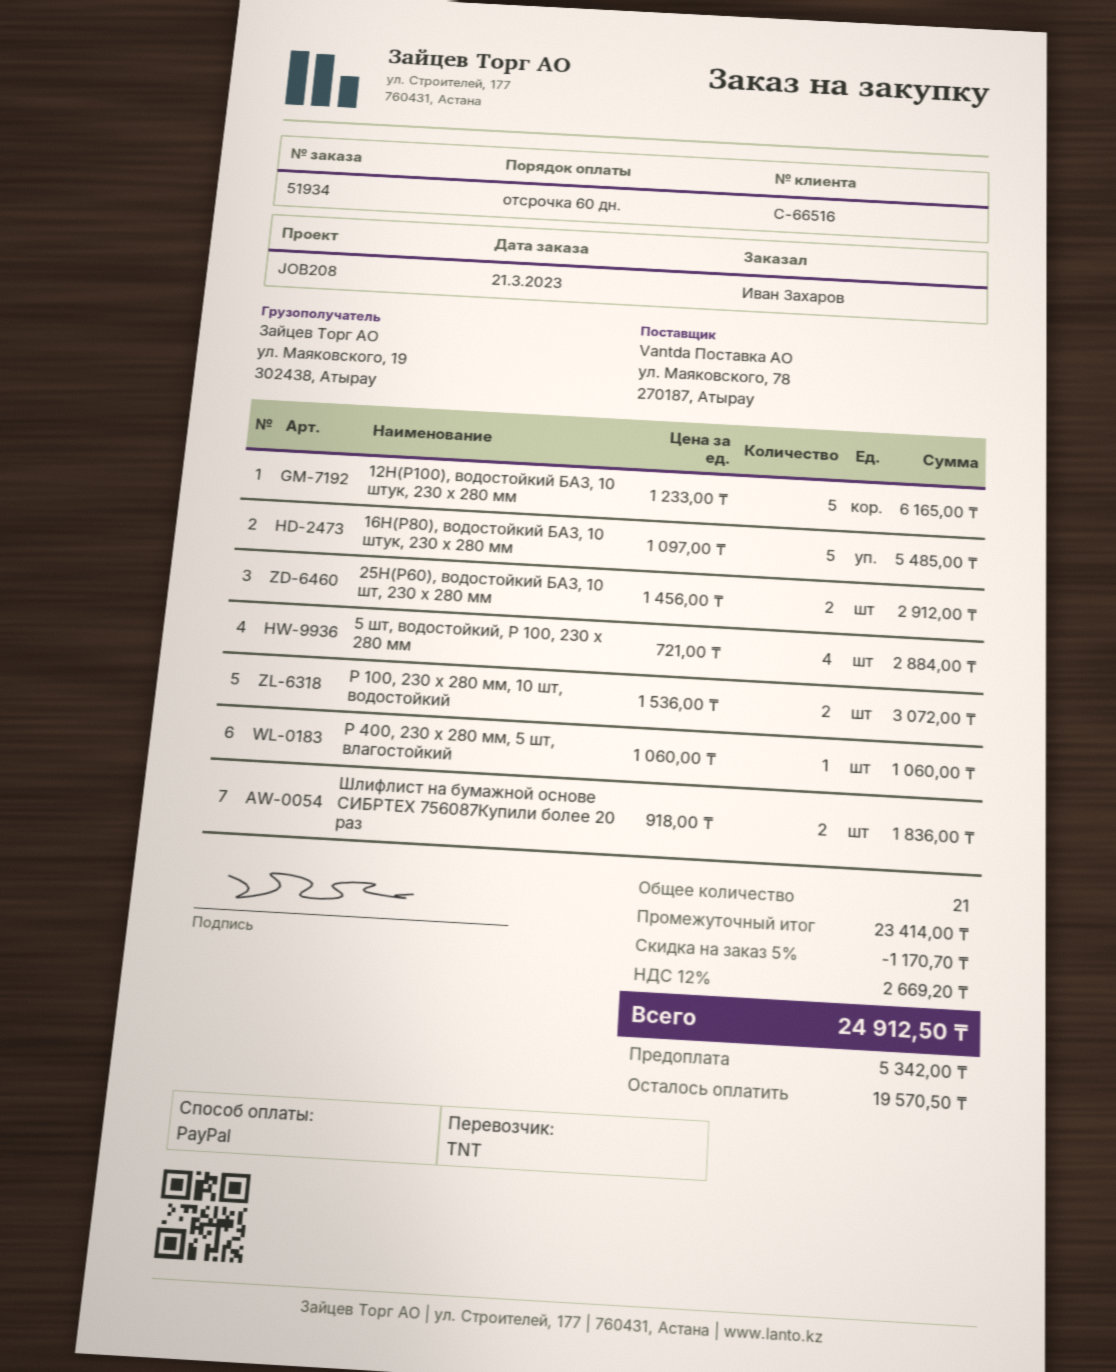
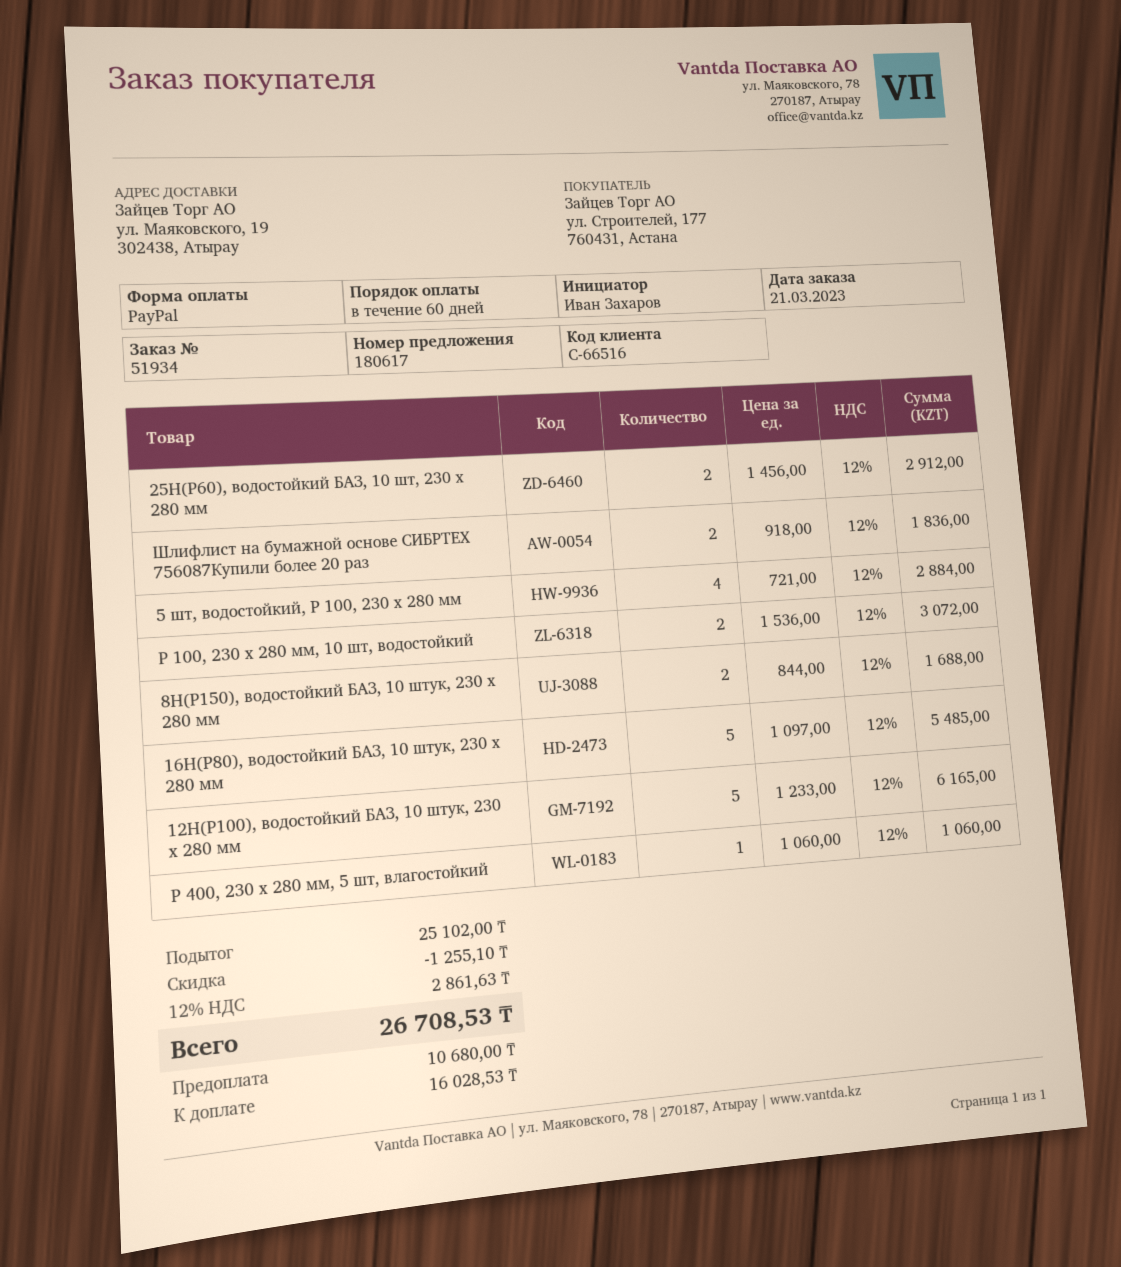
8Н(P150), водостойкий БАЗ, 10 штук, 230 х 280 мм: none -> 2 x 844.00 = 1688.00
subtotal: 23414.00 -> 25102.00
discount: 1170.70 -> 1255.10
tax: 12% = 2669.20 -> 12% = 2861.63
total: 24912.50 -> 26708.53
deposit: 5342.00 -> 10680.00
balance: 19570.50 -> 16028.53

